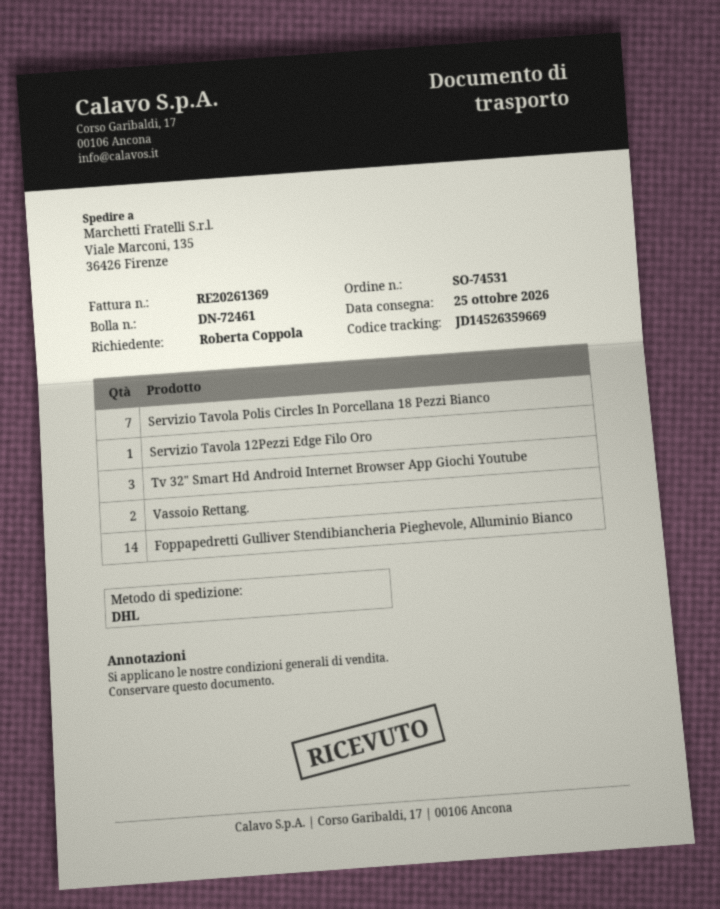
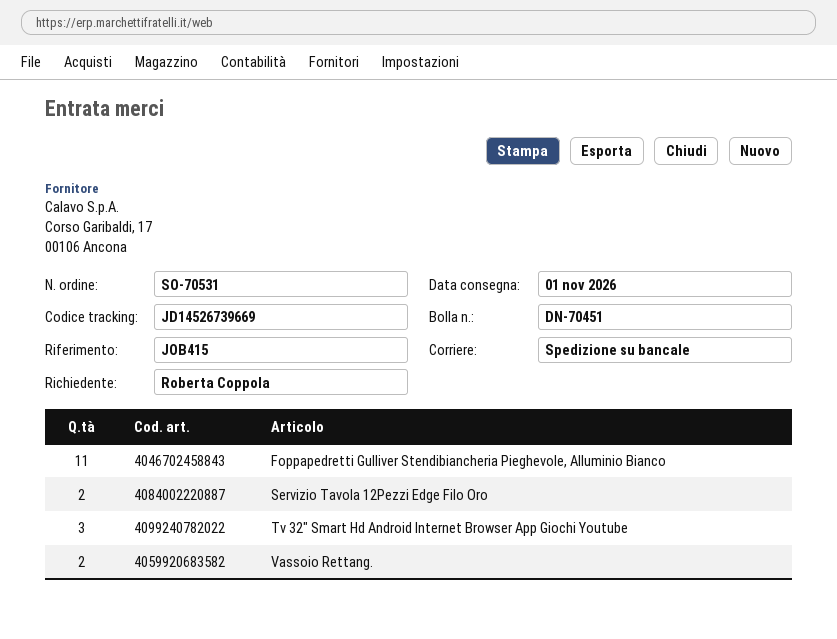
order number: SO-74531 -> SO-70531
delivery note number: DN-72461 -> DN-70451
delivery date: 2026-10-25 -> 2026-11-01
shipping method: DHL -> pallet freight
tracking number: JD14526359669 -> JD14526739669
Servizio Tavola Polis Circles In Porcellana 18 Pezzi Bianco: 7 -> none
Servizio Tavola 12Pezzi Edge Filo Oro: 1 -> 2
Foppapedretti Gulliver Stendibiancheria Pieghevole, Alluminio Bianco: 14 -> 11

